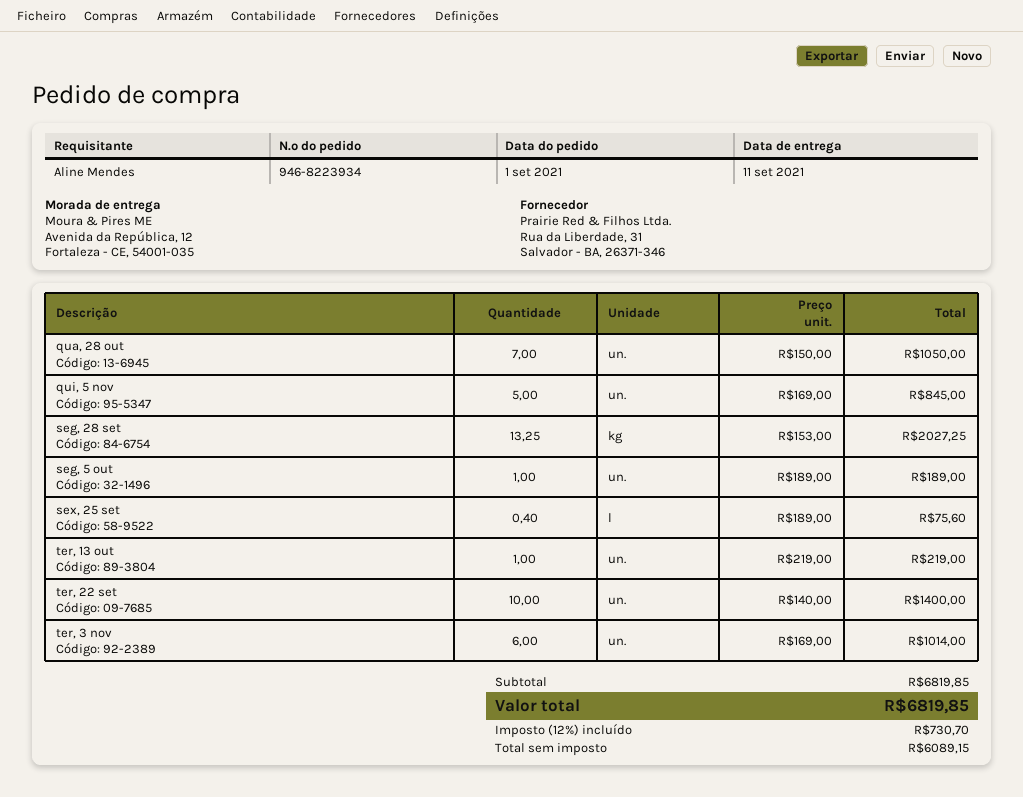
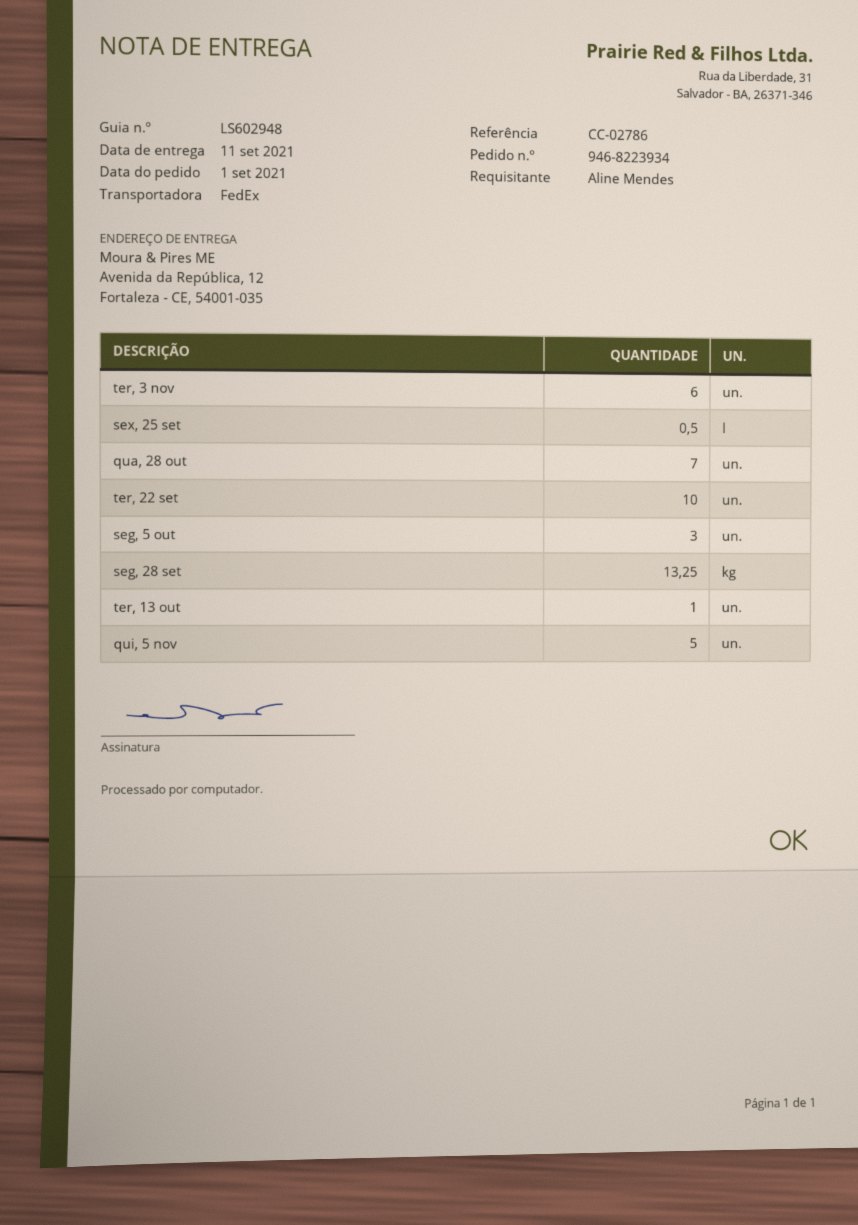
seg, 5 out: 1 -> 3
sex, 25 set: 0.4 -> 0.5

